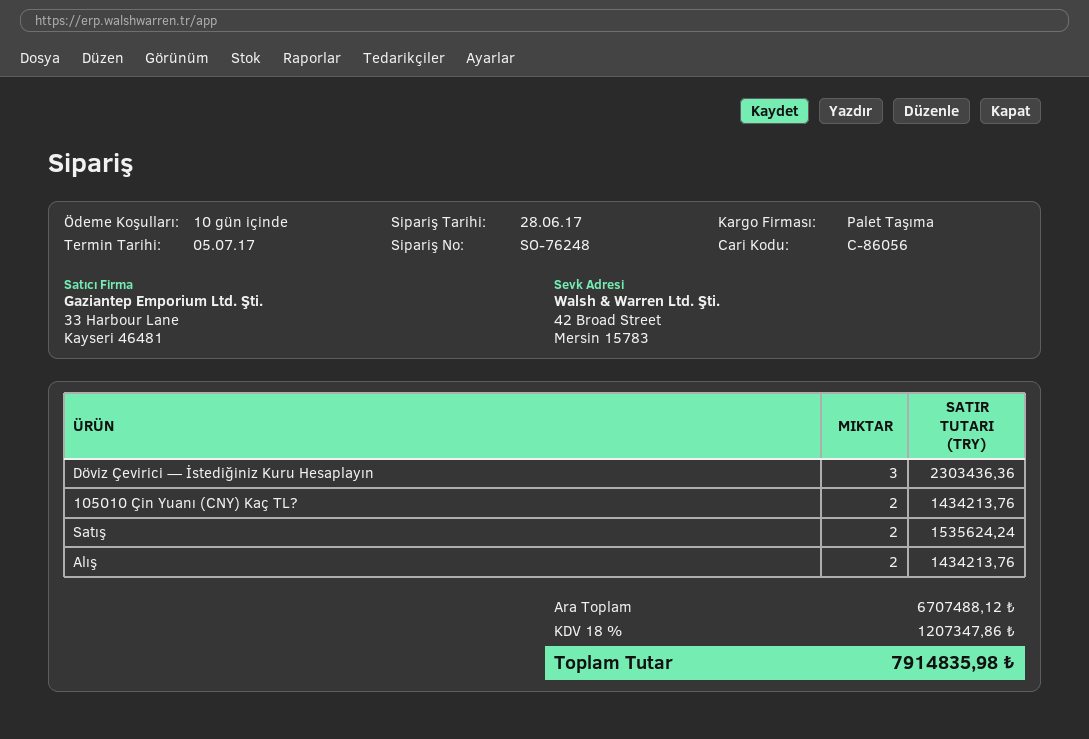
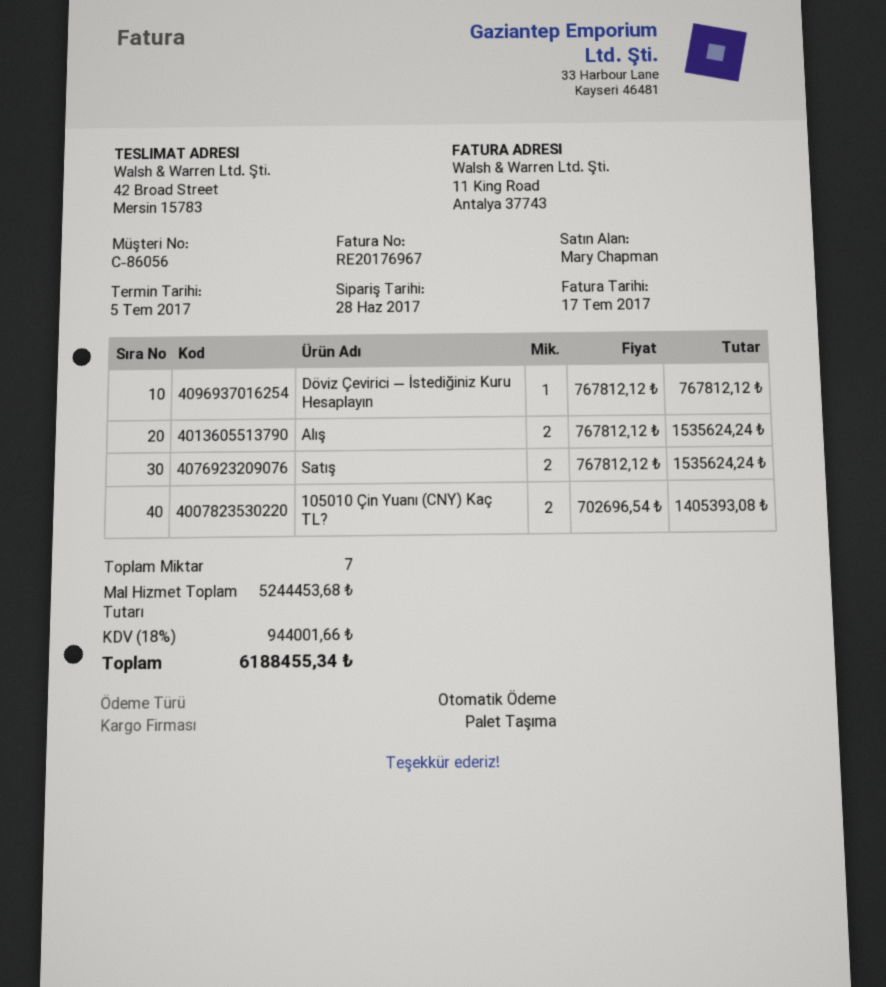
Döviz Çevirici — İstediğiniz Kuru Hesaplayın: 3 for 2303436.36 -> 1 for 767812.12
105010 Çin Yuanı (CNY) Kaç TL?: 2 for 1434213.76 -> 2 for 1405393.08
Alış: 2 for 1434213.76 -> 2 for 1535624.24
subtotal: 6707488.12 -> 5244453.68
tax: 18% = 1207347.86 -> 18% = 944001.66
total: 7914835.98 -> 6188455.34

